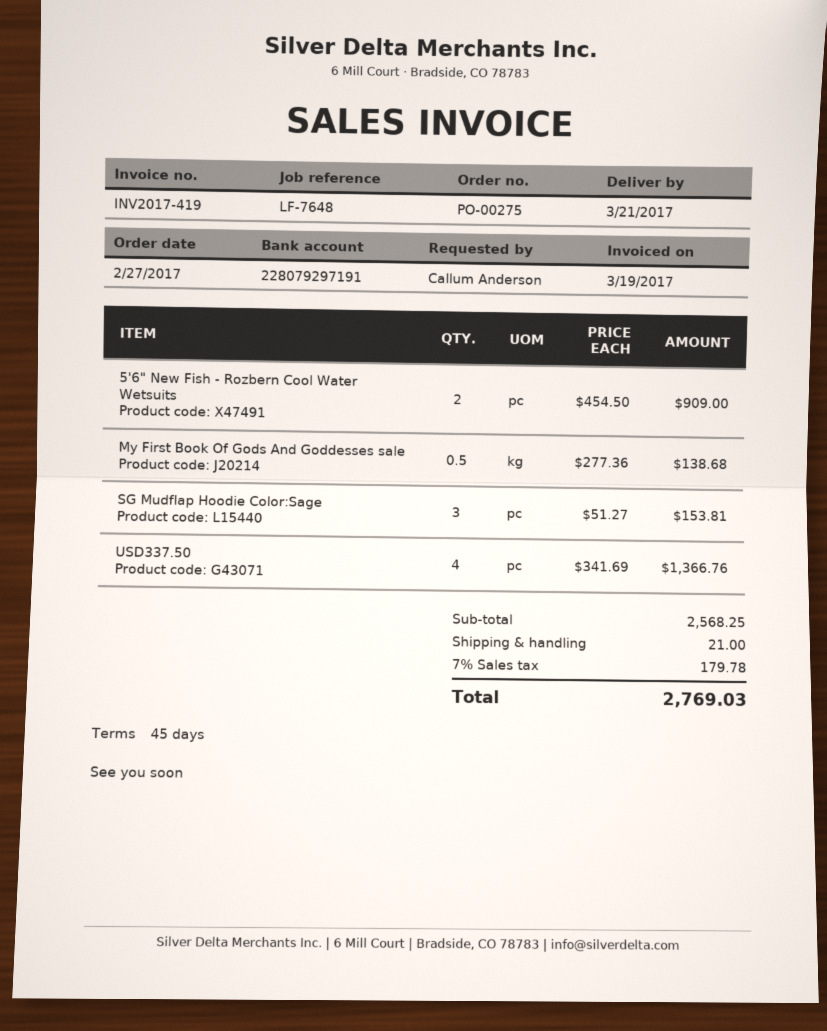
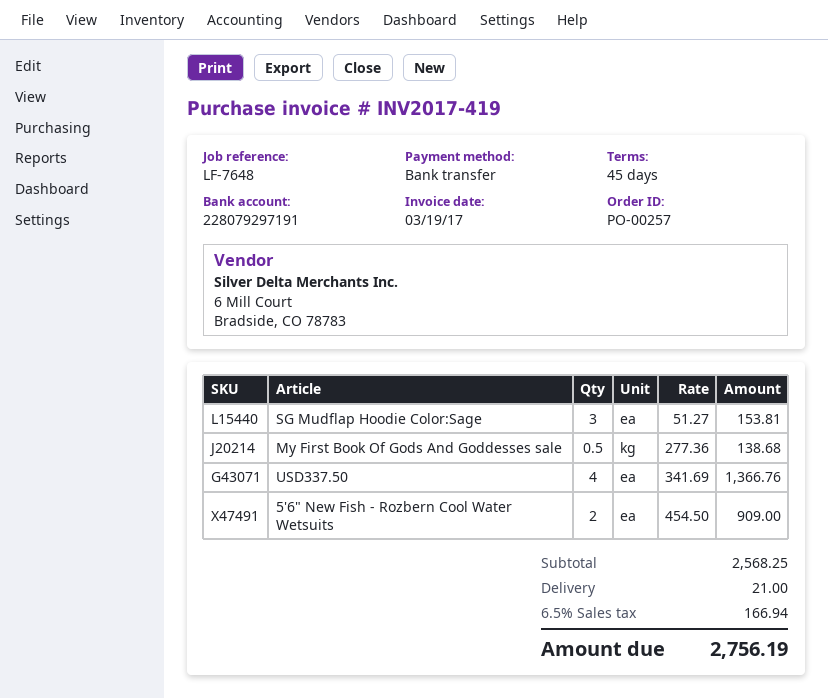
order number: PO-00275 -> PO-00257
tax: 7% = 179.78 -> 6.5% = 166.94
total: 2769.03 -> 2756.19

